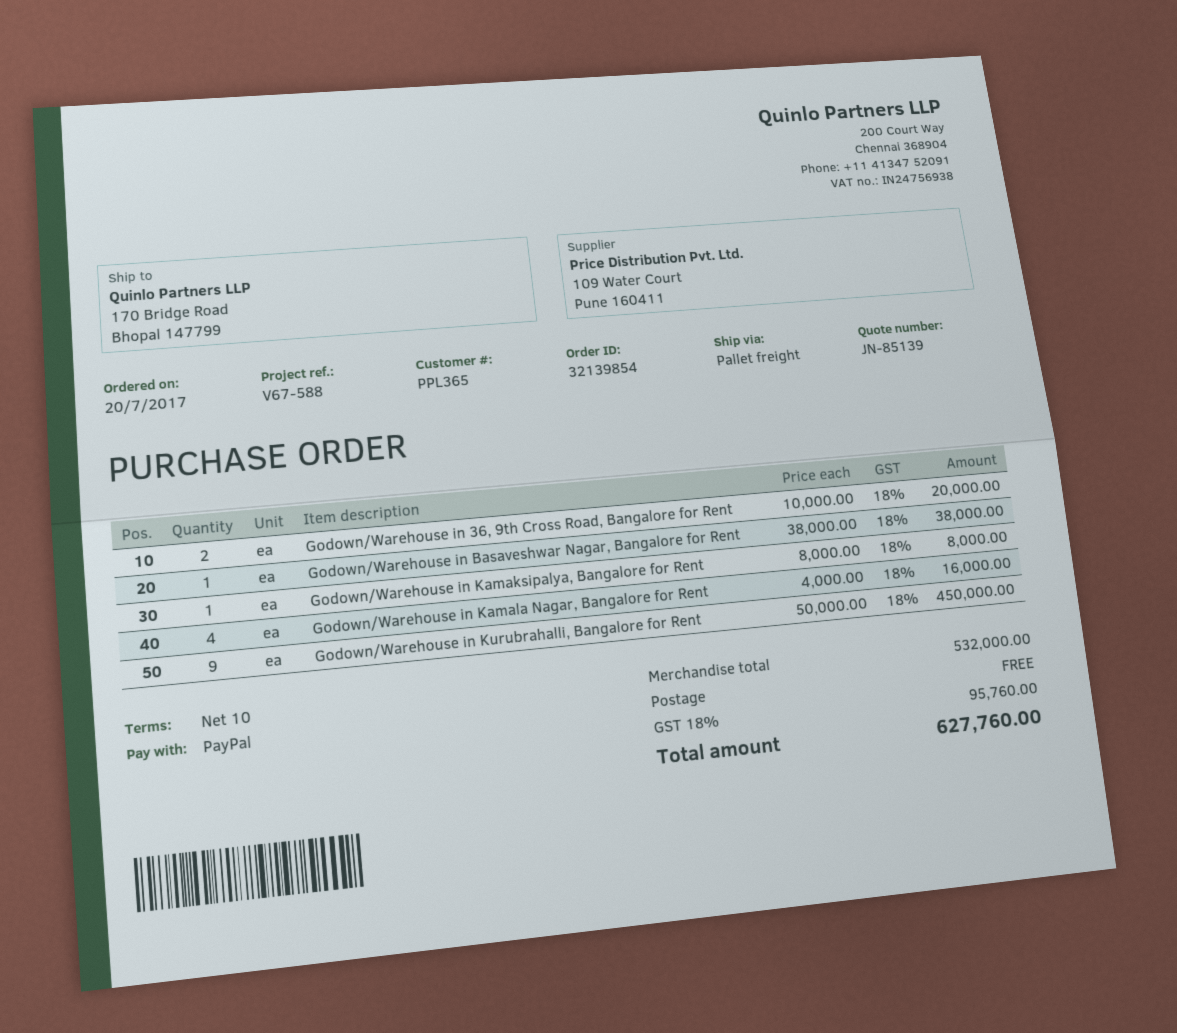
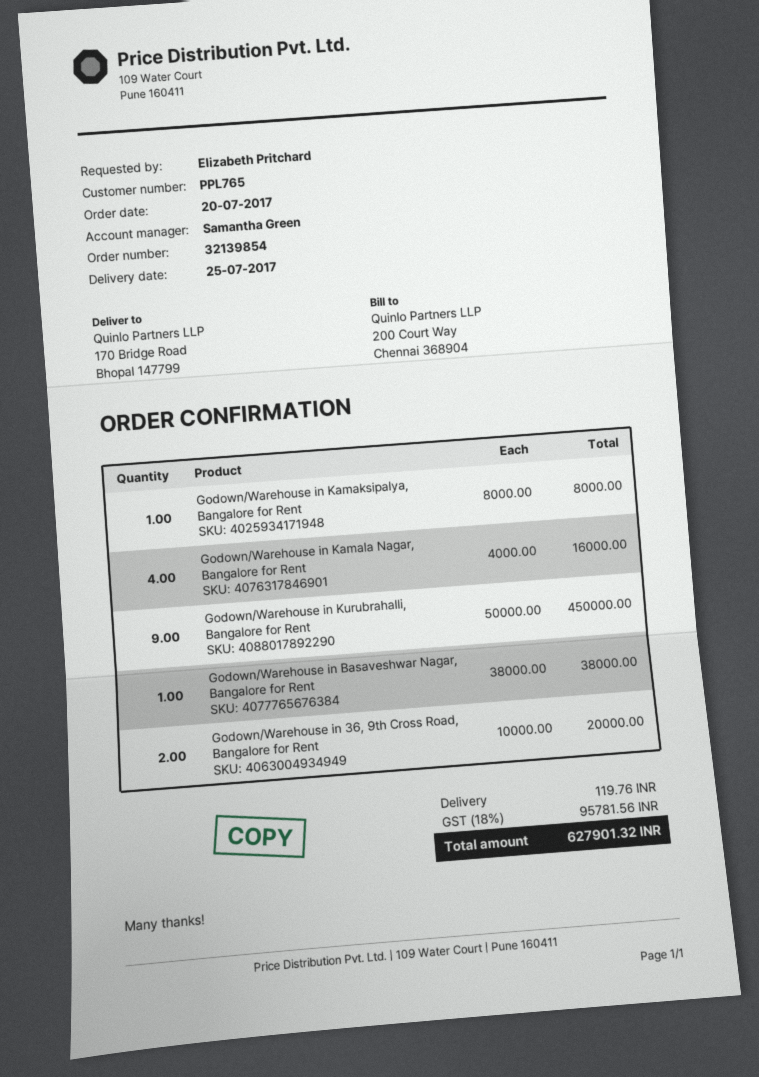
customer number: PPL365 -> PPL765
shipping: 0.00 -> 119.76
tax: 18% = 95760.00 -> 18% = 95781.56
total: 627760.00 -> 627901.32

